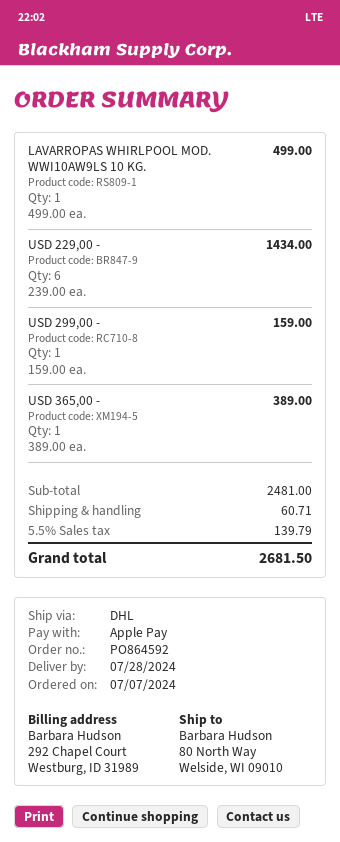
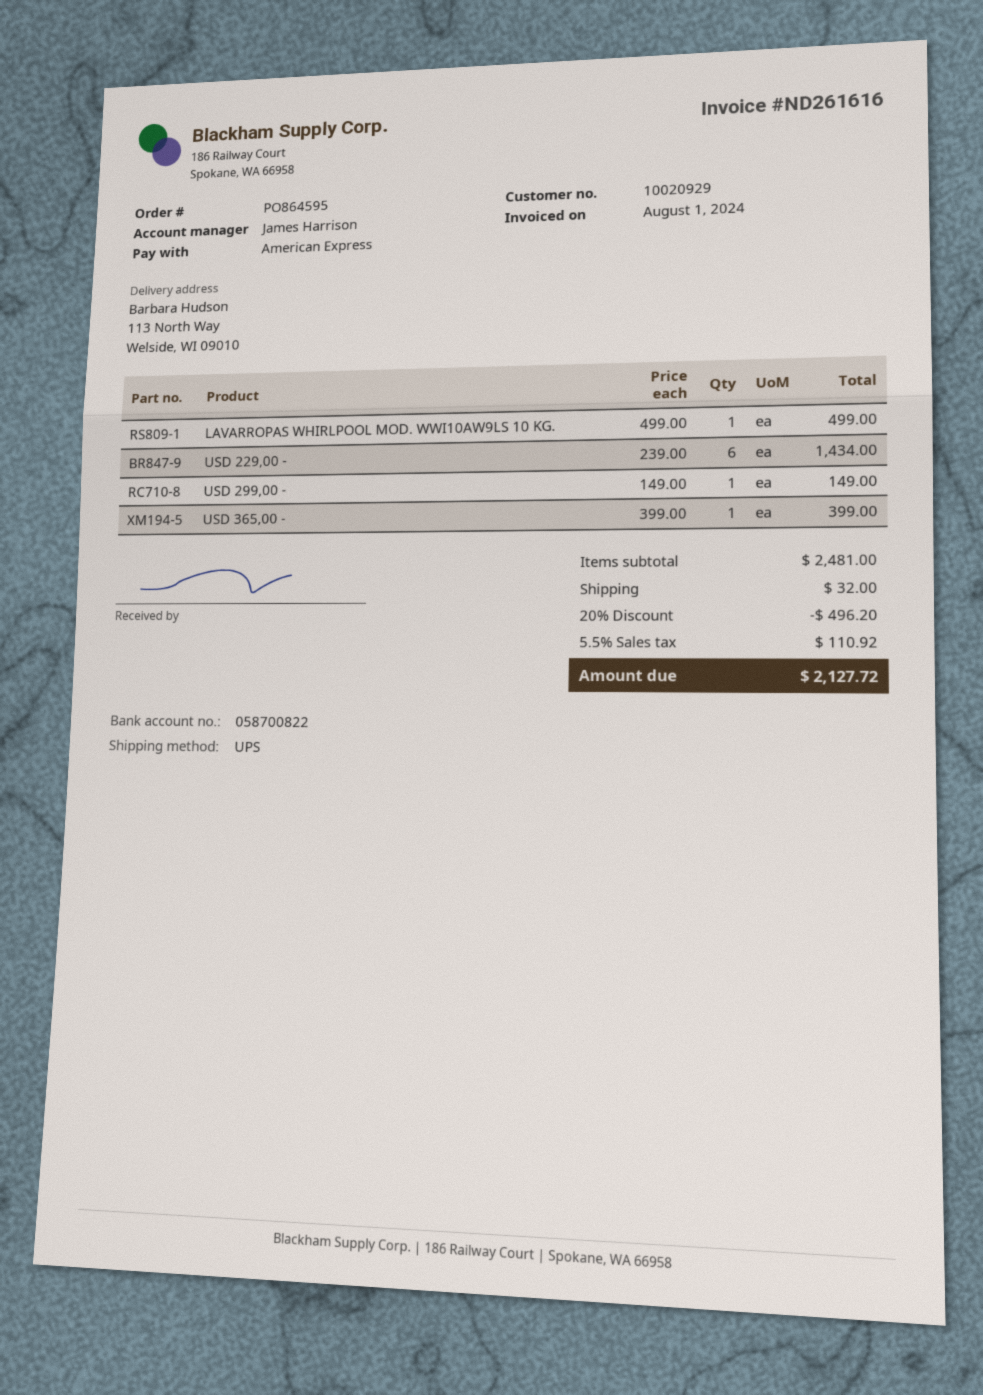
order number: PO864592 -> PO864595
payment method: Apple Pay -> American Express
shipping method: DHL -> UPS
ship to: 80 North Way, Welside, WI 09010 -> 113 North Way, Welside, WI 09010
USD 299,00 -: 1 x 159.00 = 159.00 -> 1 x 149.00 = 149.00
USD 365,00 -: 1 x 389.00 = 389.00 -> 1 x 399.00 = 399.00
discount: none -> 20% = 496.20
shipping: 60.71 -> 32.00
tax: 5.5% = 139.79 -> 5.5% = 110.92
total: 2681.50 -> 2127.72

